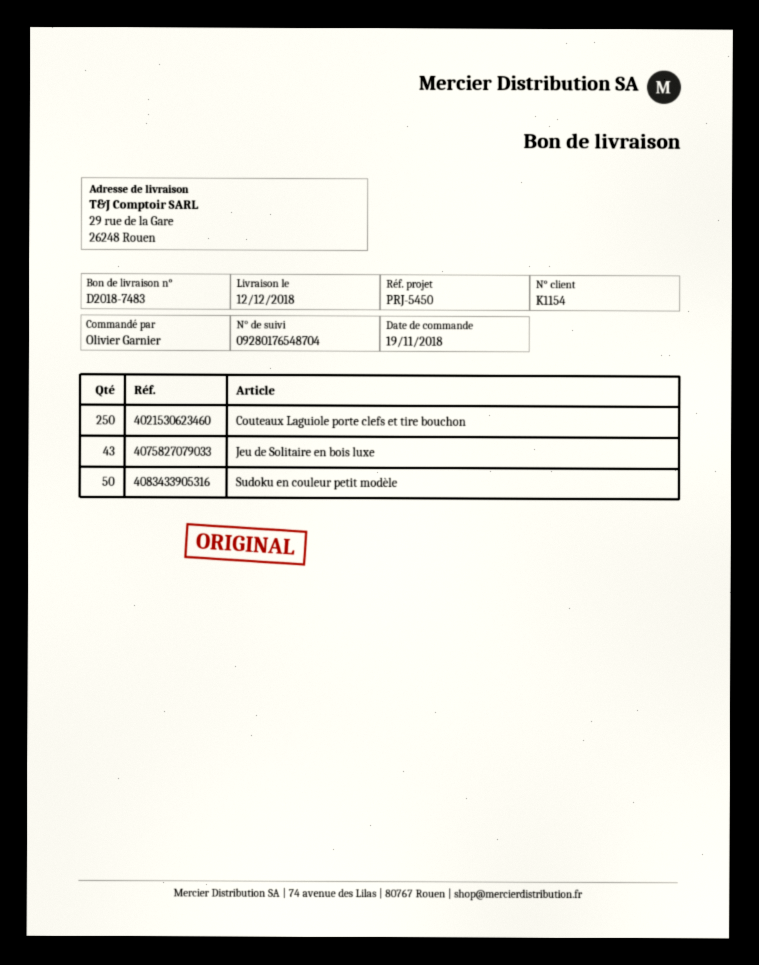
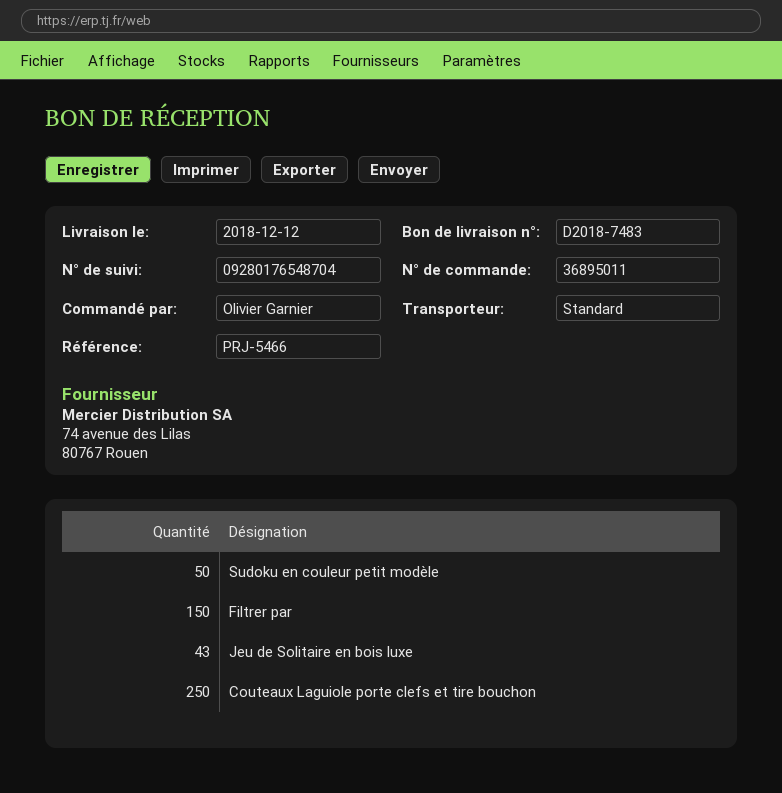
reference: PRJ-5450 -> PRJ-5466
Filtrer par: none -> 150

